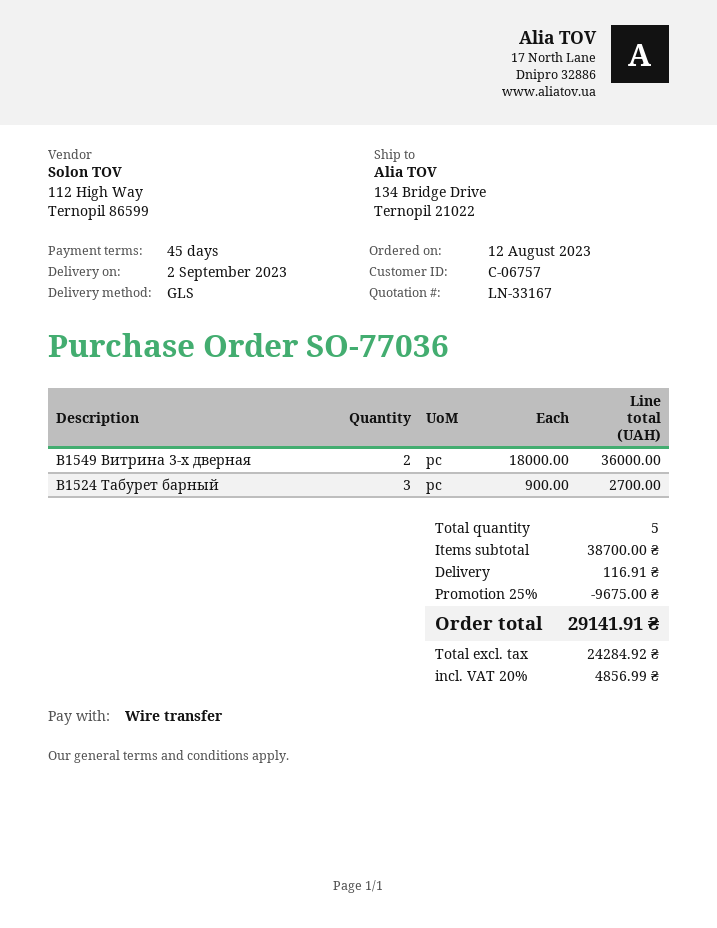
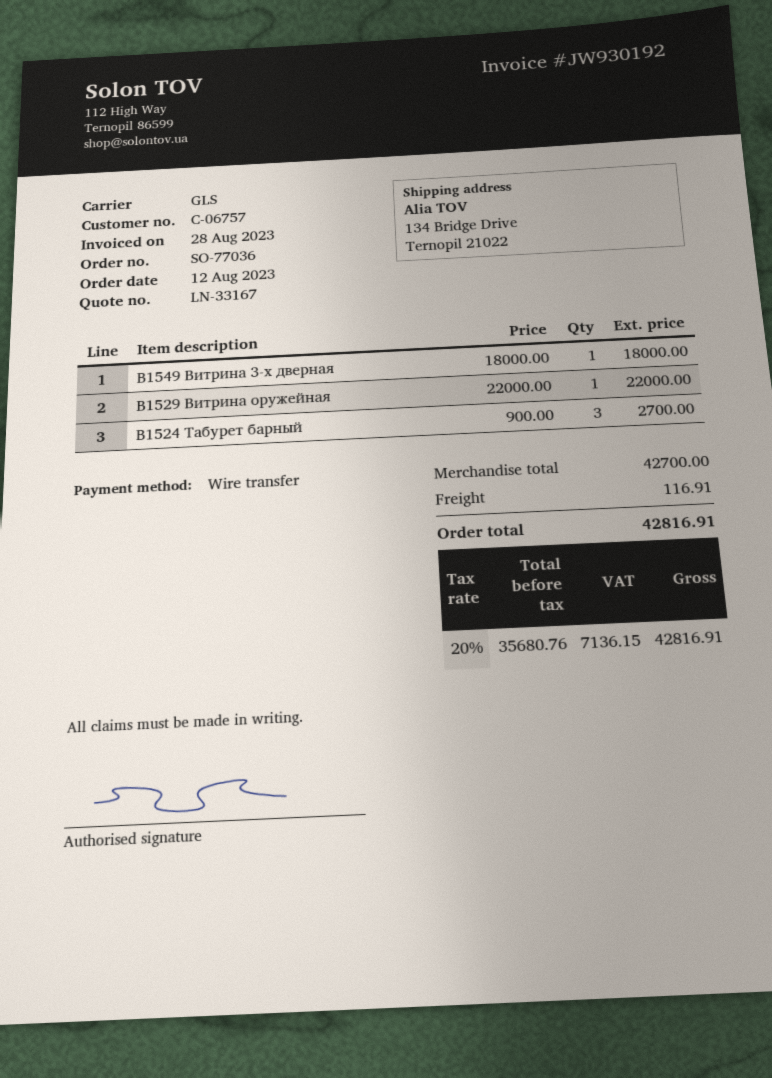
В1549 Витрина 3-х дверная: 2 x 18000.00 = 36000.00 -> 1 x 18000.00 = 18000.00
В1529 Витрина оружейная: none -> 1 x 22000.00 = 22000.00
subtotal: 38700.00 -> 42700.00
discount: 25% = 9675.00 -> none
net: 24284.92 -> 35680.76
tax: 20% = 4856.99 -> 20% = 7136.15
total: 29141.91 -> 42816.91

